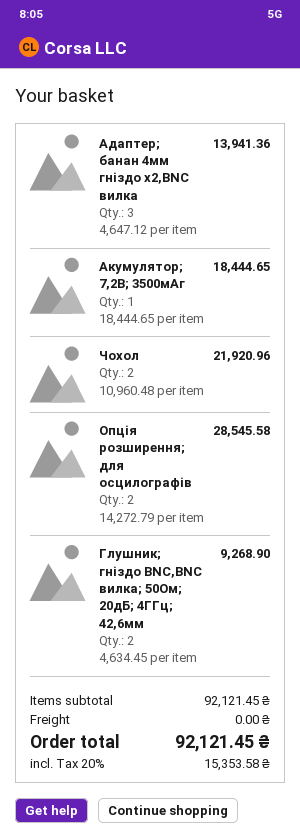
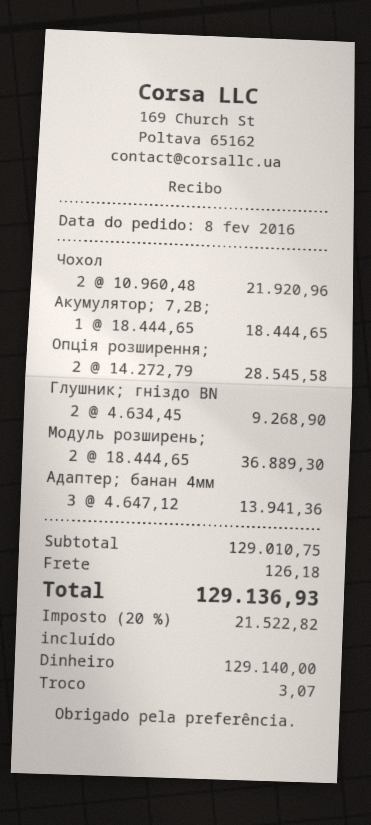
Модуль розширень;: none -> 2 x 18444.65 = 36889.30
subtotal: 92121.45 -> 129010.75
shipping: 0.00 -> 126.18
tax: 20% = 15353.58 -> 20% = 21522.82
total: 92121.45 -> 129136.93

